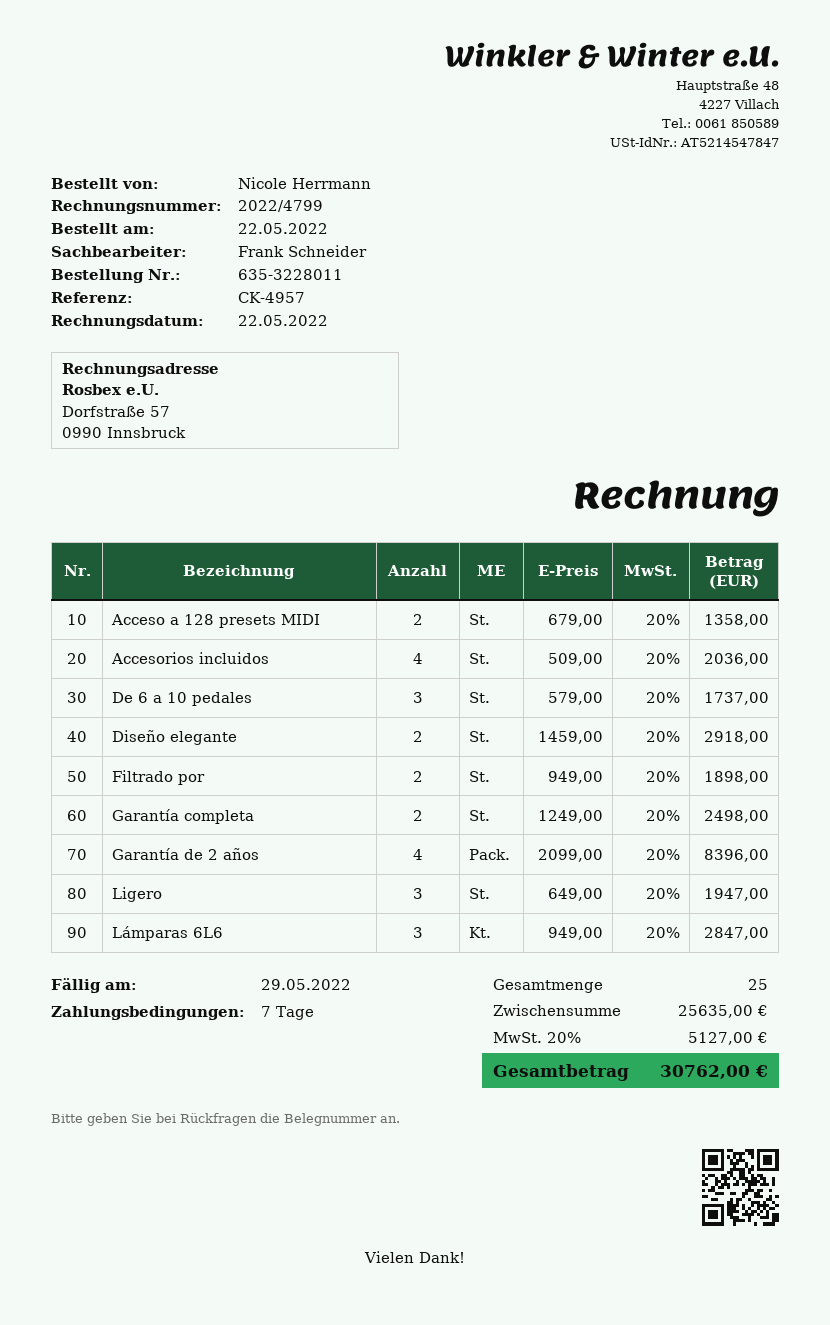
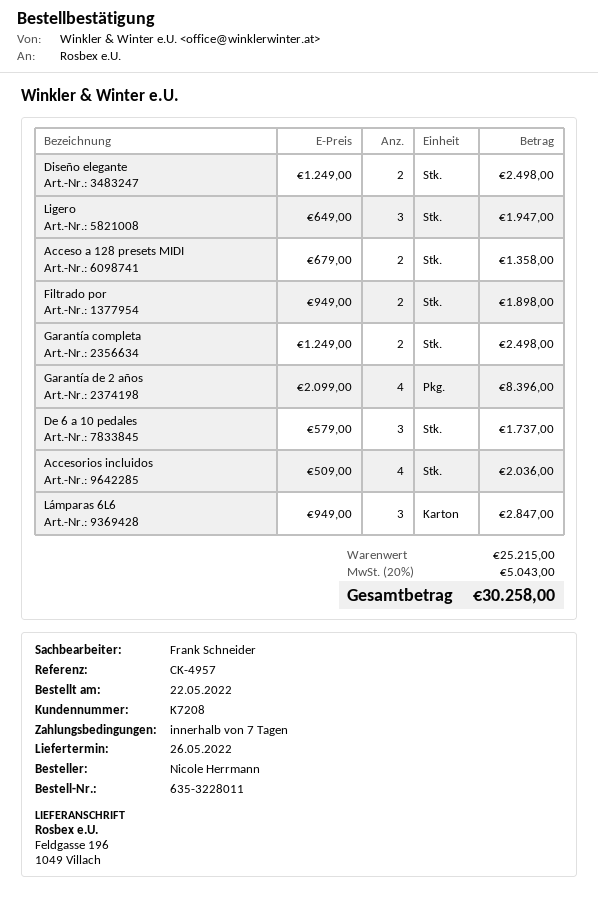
Diseño elegante: 2 x 1459.00 = 2918.00 -> 2 x 1249.00 = 2498.00
subtotal: 25635.00 -> 25215.00
tax: 20% = 5127.00 -> 20% = 5043.00
total: 30762.00 -> 30258.00

